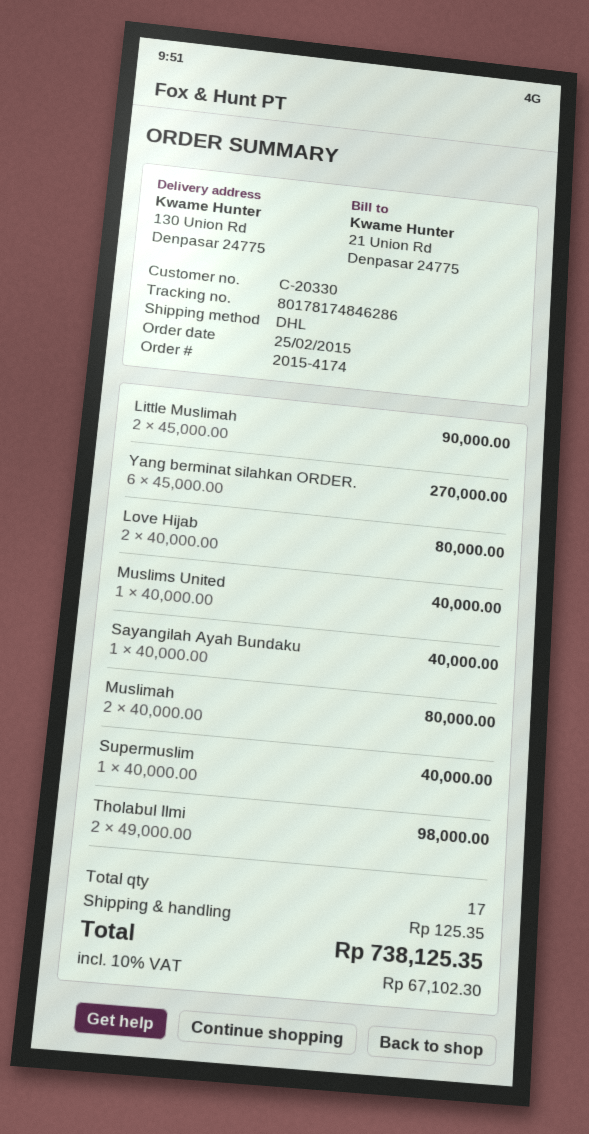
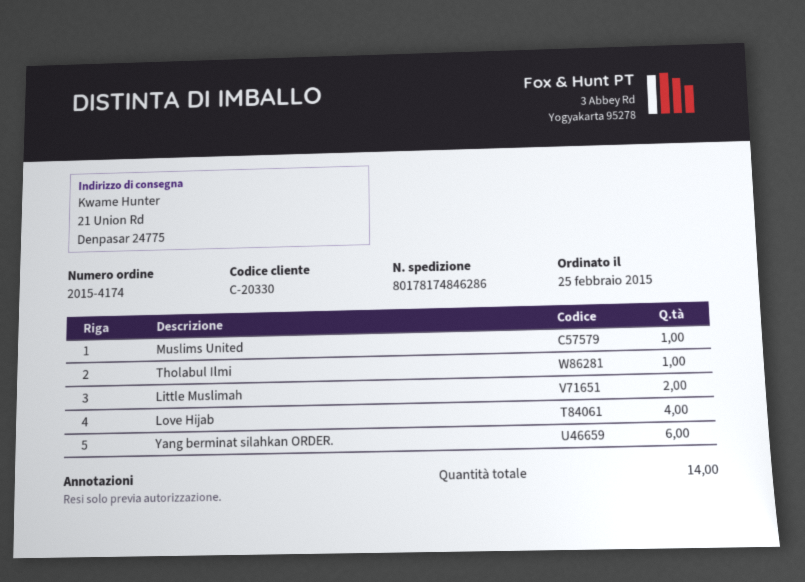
ship to: 130 Union Rd, Denpasar 24775 -> 21 Union Rd, Denpasar 24775
Love Hijab: 2 -> 4
Sayangilah Ayah Bundaku: 1 -> none
Muslimah: 2 -> none
Supermuslim: 1 -> none
Tholabul Ilmi: 2 -> 1
total quantity: 17 -> 14

